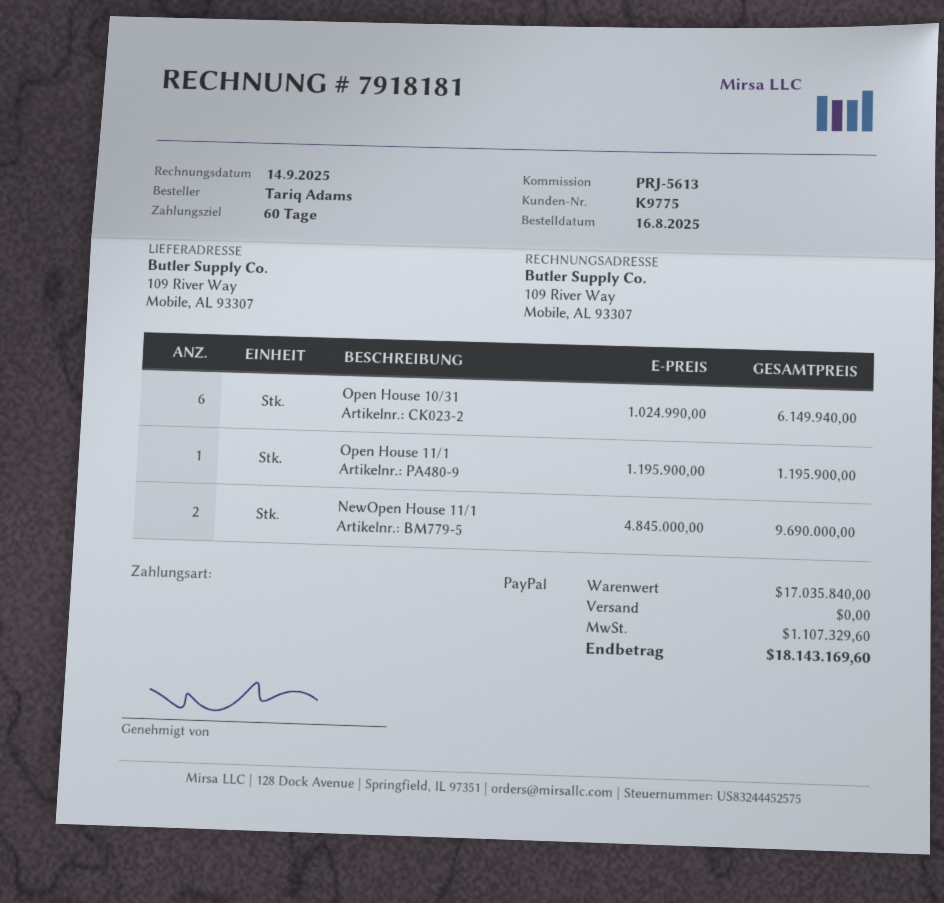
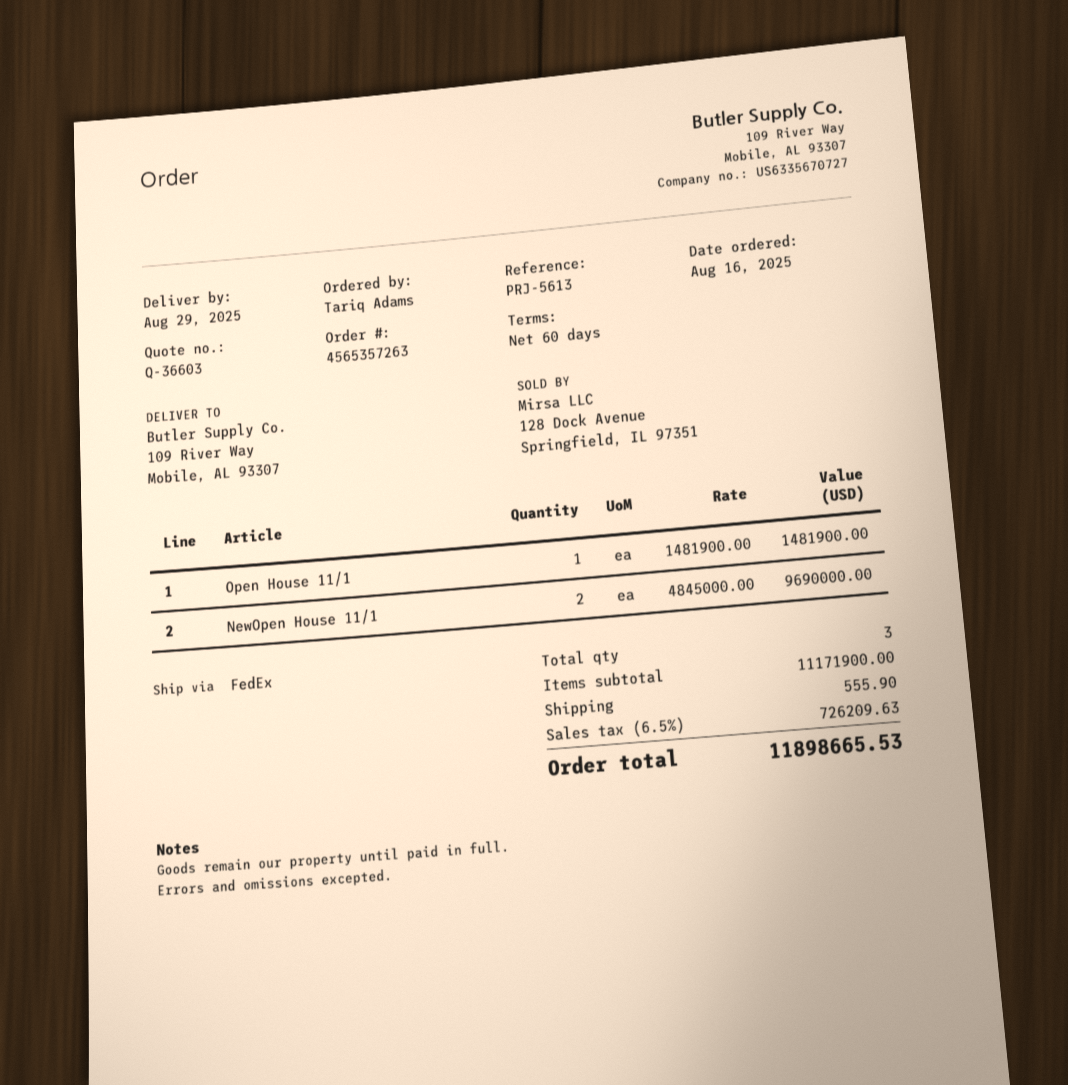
Open House 10/31: 6 x 1024990.00 = 6149940.00 -> none
Open House 11/1: 1 x 1195900.00 = 1195900.00 -> 1 x 1481900.00 = 1481900.00
subtotal: 17035840.00 -> 11171900.00
shipping: 0.00 -> 555.90
tax: 1107329.60 -> 726209.63
total: 18143169.60 -> 11898665.53

